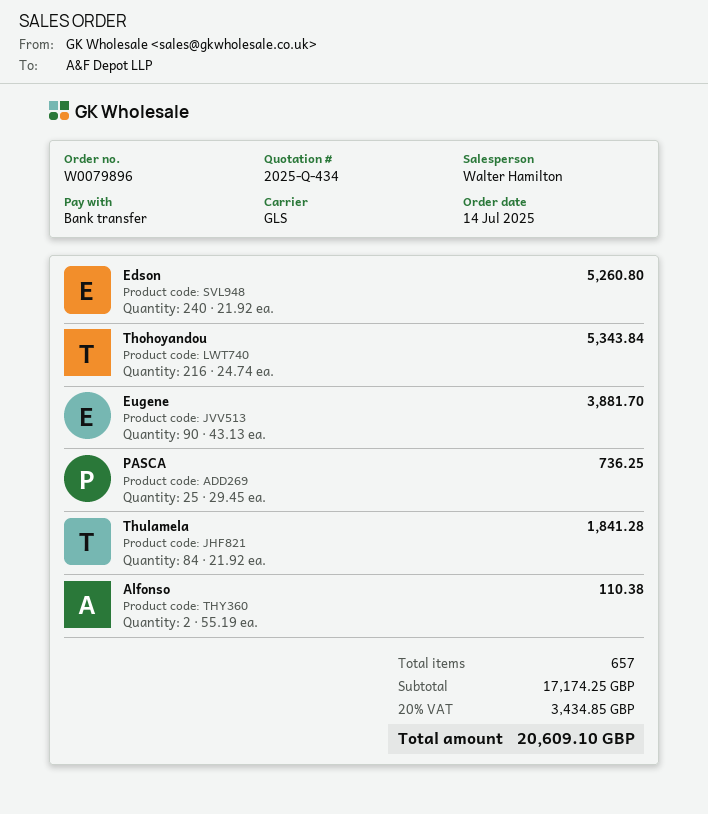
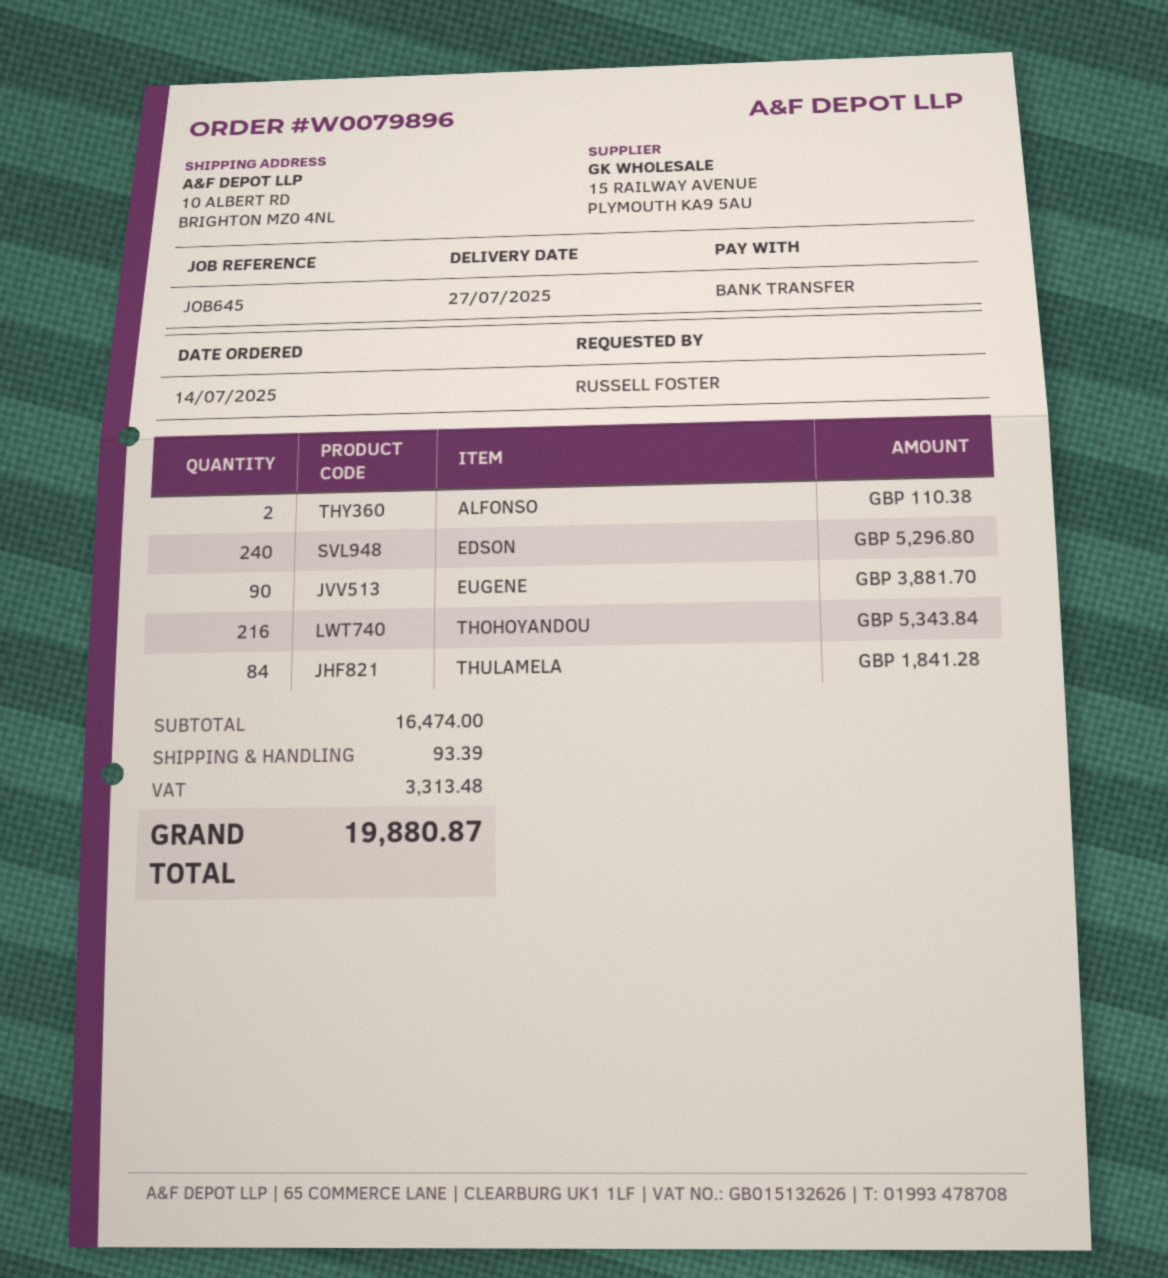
Edson: 240 for 5260.80 -> 240 for 5296.80
PASCA: 25 for 736.25 -> none
subtotal: 17174.25 -> 16474.00
shipping: none -> 93.39
tax: 3434.85 -> 3313.48
total: 20609.10 -> 19880.87

